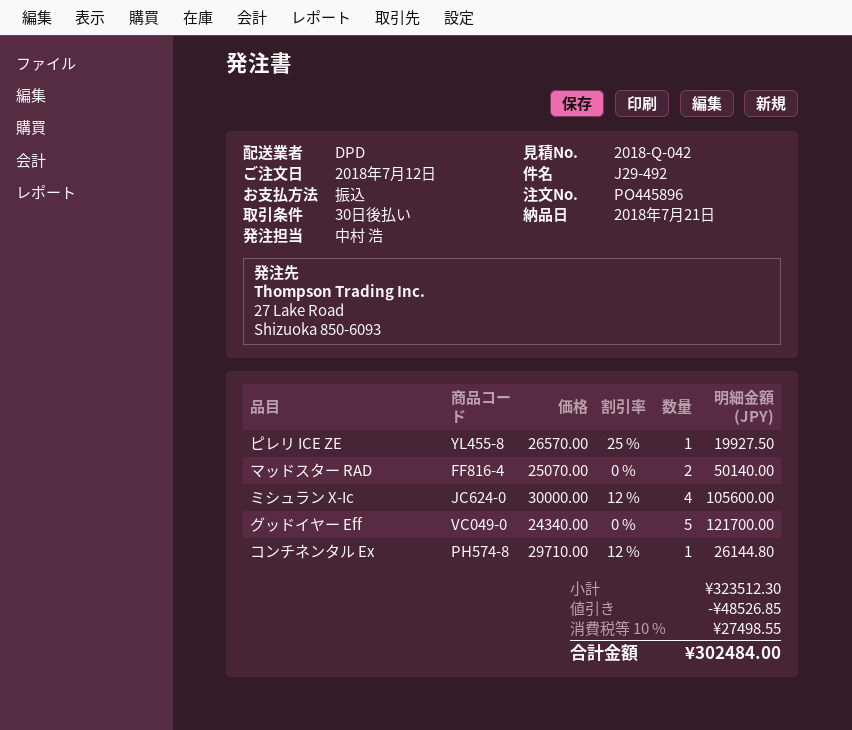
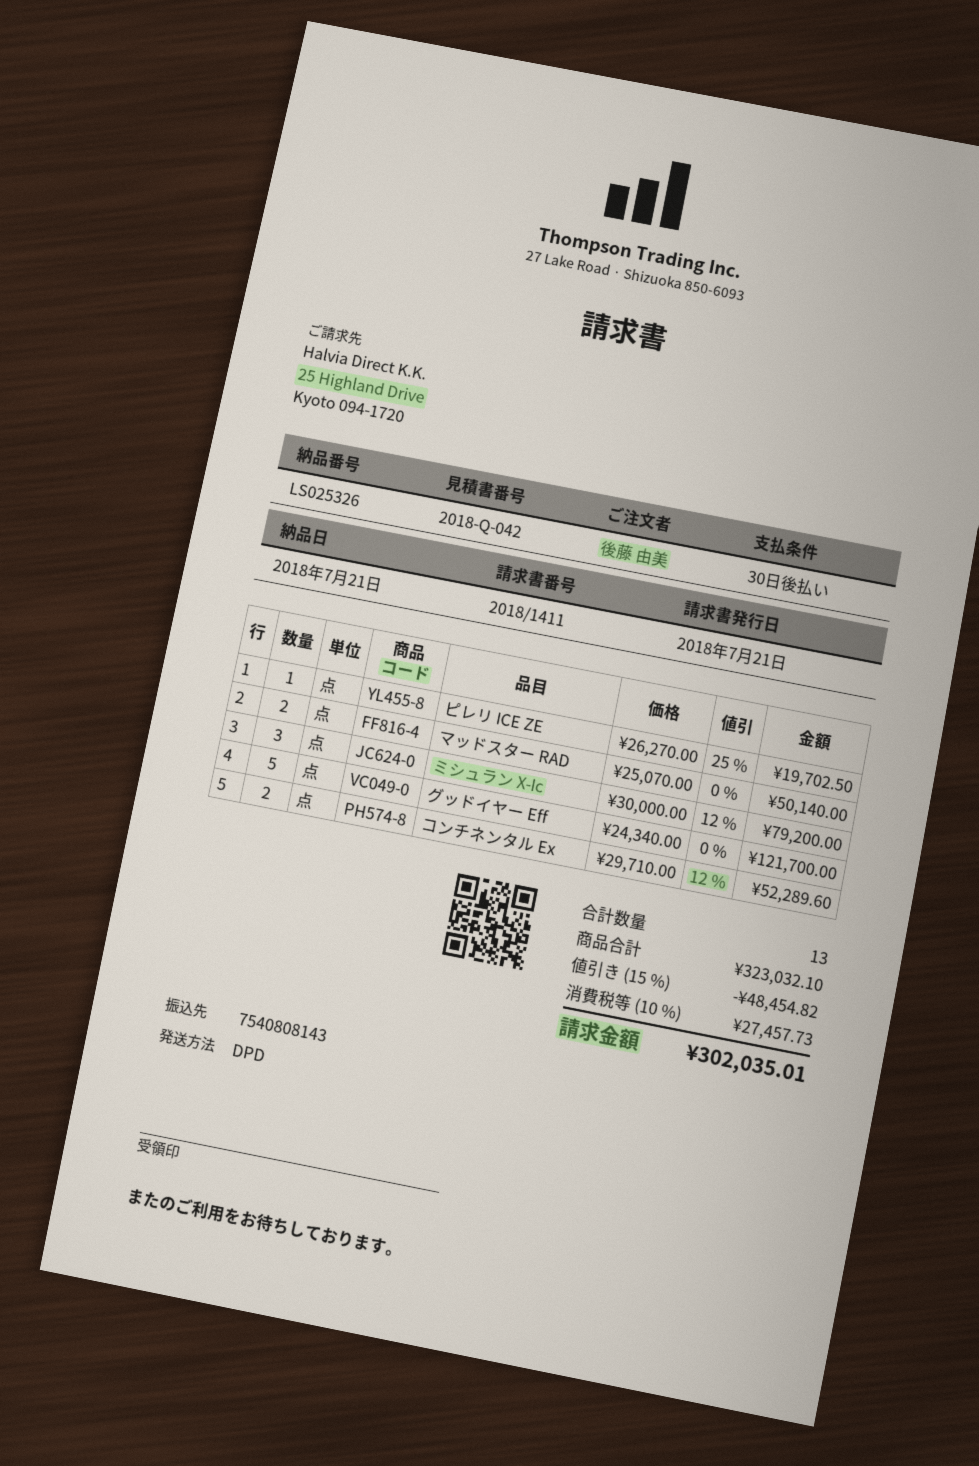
ordered by: 中村 浩 -> 後藤 由美
ピレリ ICE ZE: 1 x 26570.00 - 25% = 19927.50 -> 1 x 26270.00 - 25% = 19702.50
ミシュラン X-Ic: 4 x 30000.00 - 12% = 105600.00 -> 3 x 30000.00 - 12% = 79200.00
コンチネンタル Ex: 1 x 29710.00 - 12% = 26144.80 -> 2 x 29710.00 - 12% = 52289.60
subtotal: 323512.30 -> 323032.10
discount: 48526.85 -> 48454.82
tax: 10% = 27498.55 -> 10% = 27457.73
total: 302484.00 -> 302035.01

